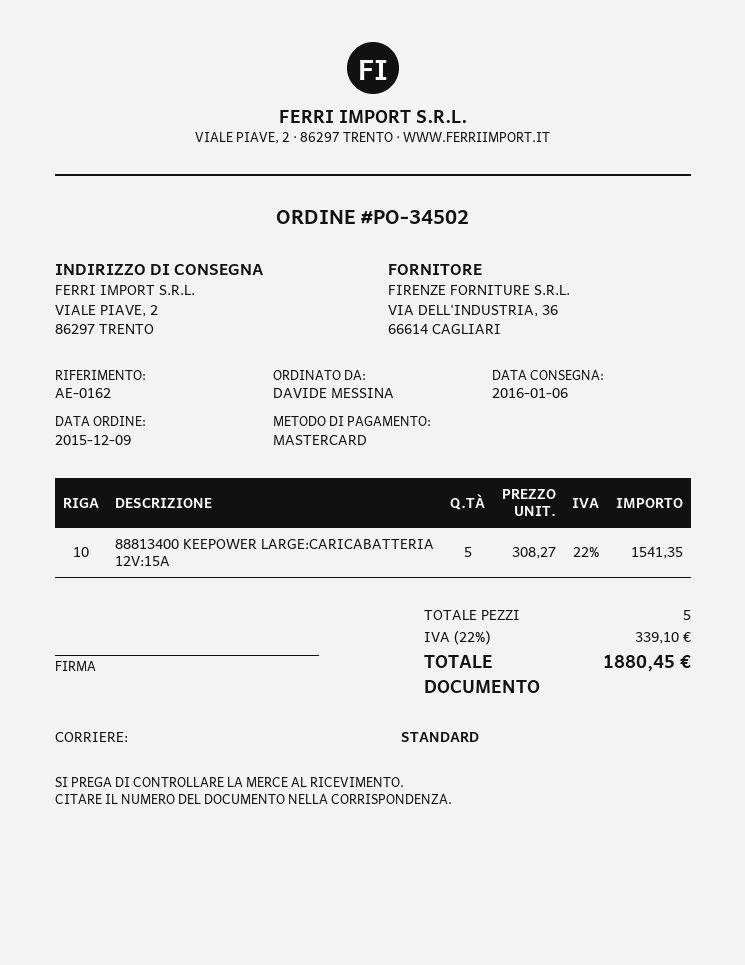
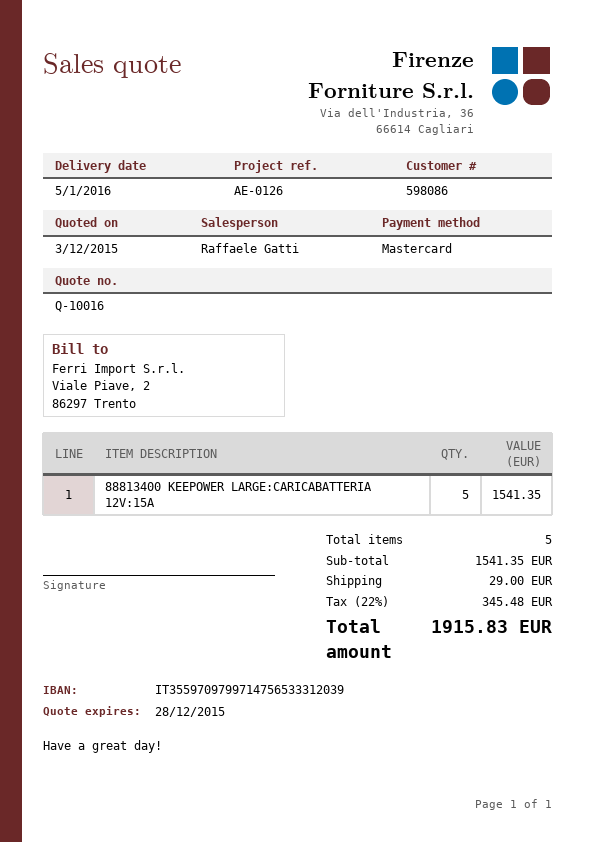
delivery date: 2016-01-06 -> 2016-01-05
reference: AE-0162 -> AE-0126
shipping: none -> 29.00
tax: 22% = 339.10 -> 22% = 345.48
total: 1880.45 -> 1915.83

